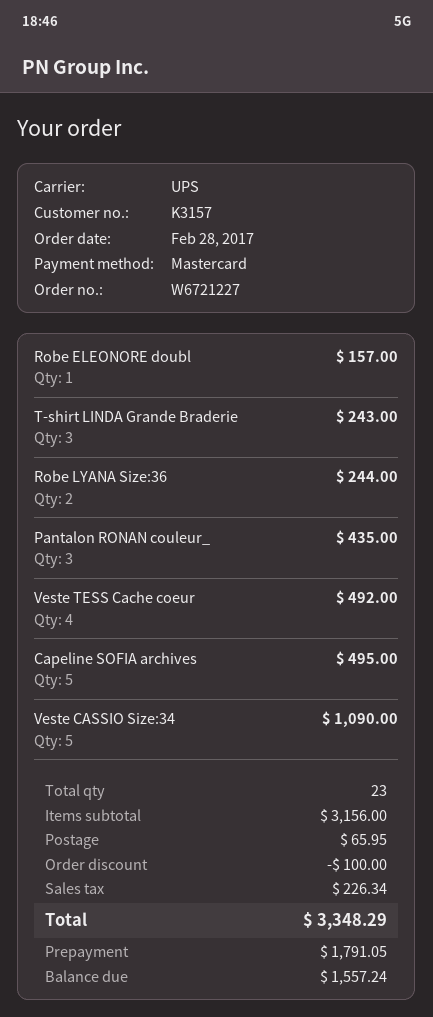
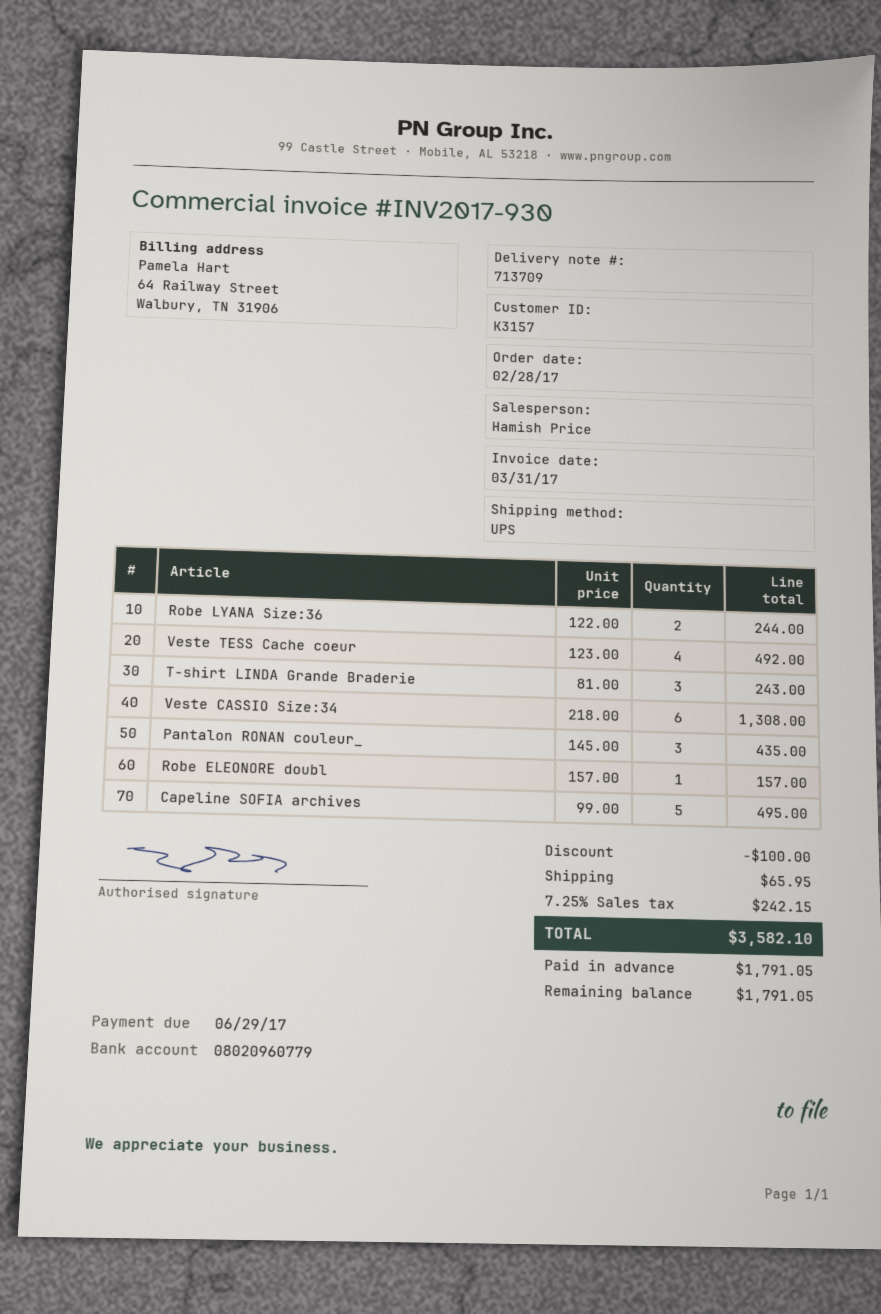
Veste CASSIO Size:34: 5 for 1090.00 -> 6 for 1308.00
tax: 226.34 -> 242.15
total: 3348.29 -> 3582.10
balance: 1557.24 -> 1791.05

